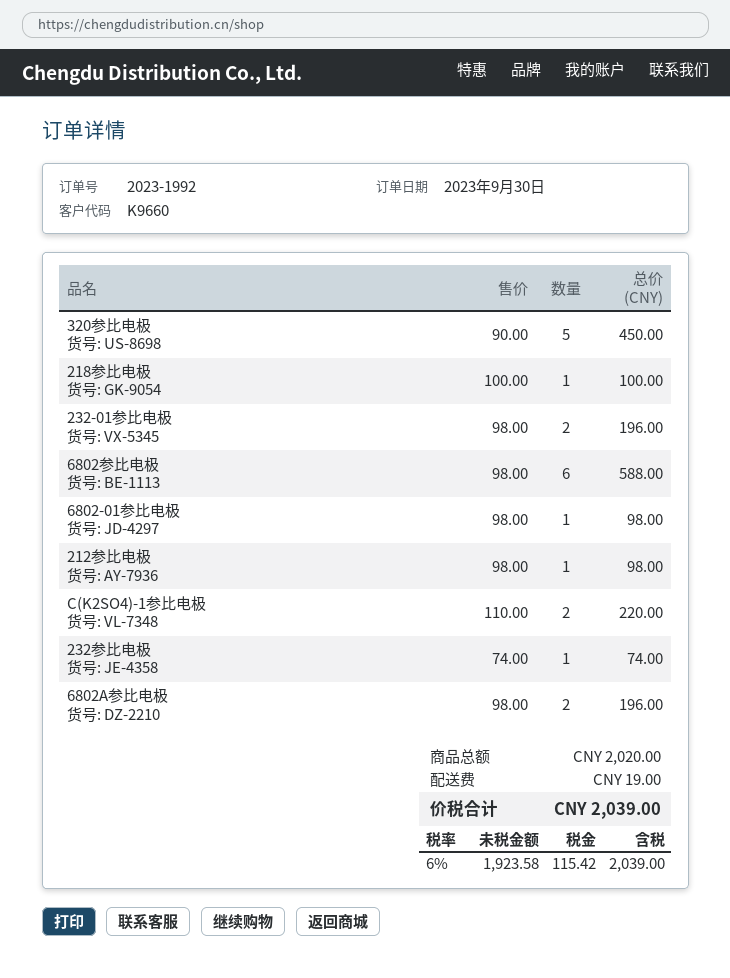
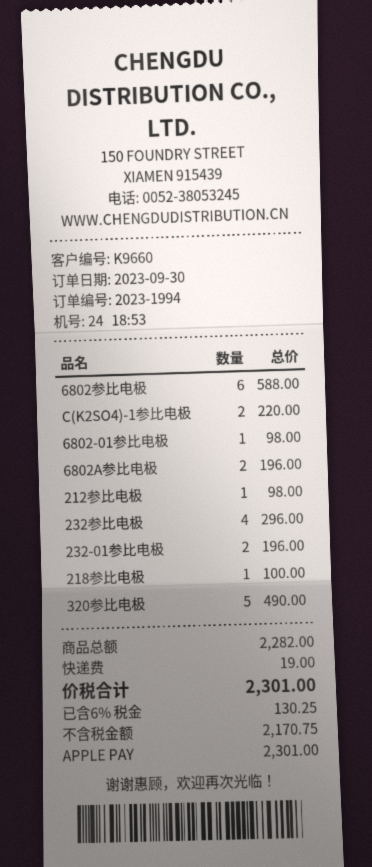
order number: 2023-1992 -> 2023-1994
320参比电极: 5 for 450.00 -> 5 for 490.00
232参比电极: 1 for 74.00 -> 4 for 296.00
subtotal: 2020.00 -> 2282.00
net: 1923.58 -> 2170.75
tax: 6% = 115.42 -> 6% = 130.25
total: 2039.00 -> 2301.00

